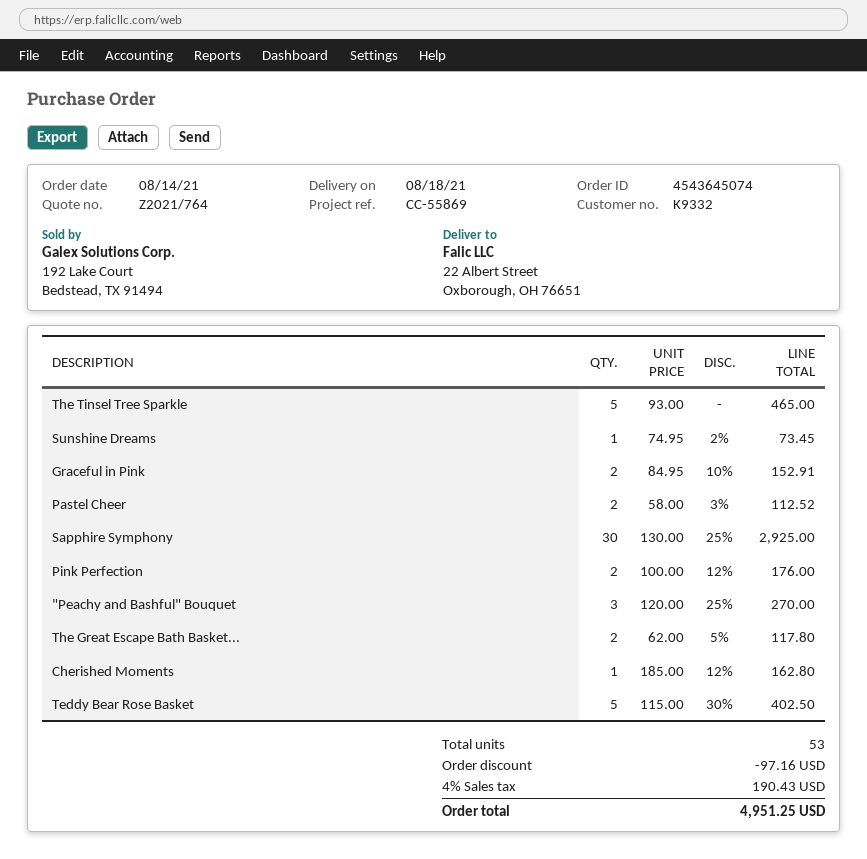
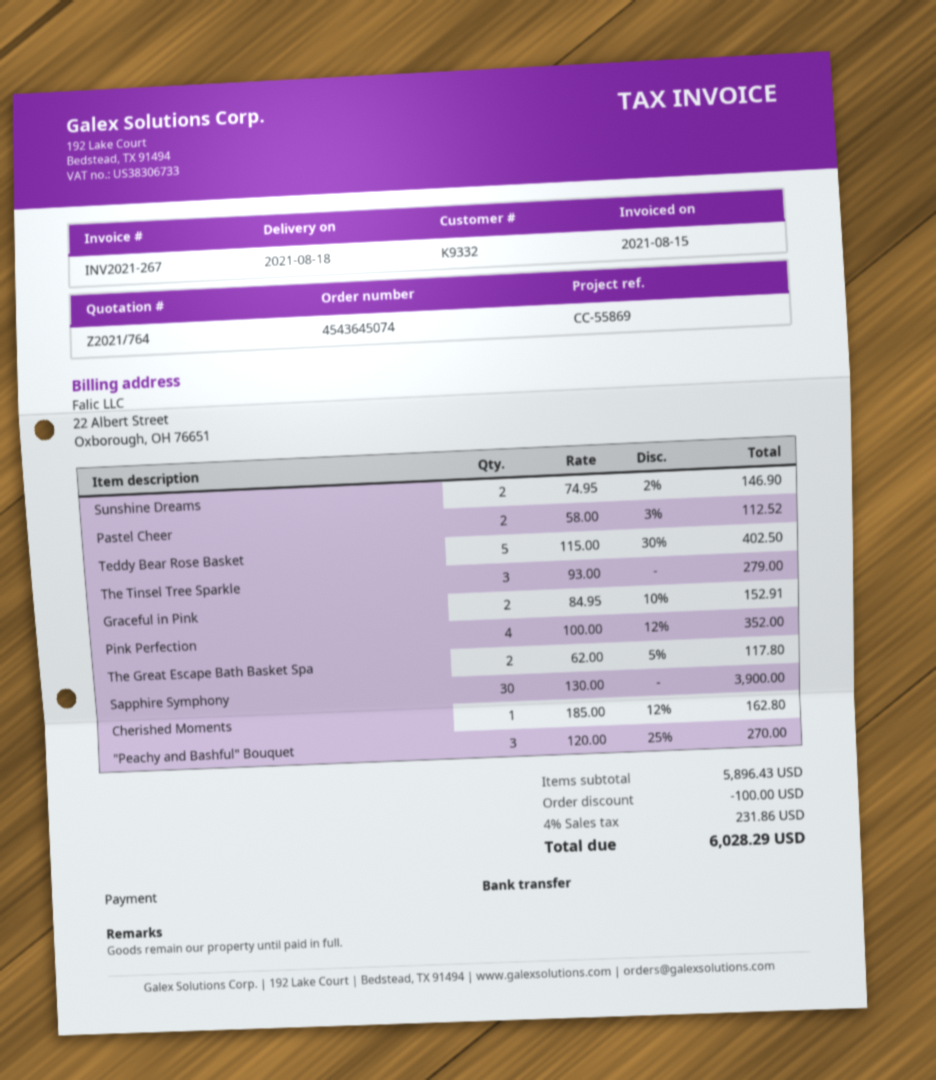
The Tinsel Tree Sparkle: 5 x 93.00 = 465.00 -> 3 x 93.00 = 279.00
Sunshine Dreams: 1 x 74.95 - 2% = 73.45 -> 2 x 74.95 - 2% = 146.90
Sapphire Symphony: 30 x 130.00 - 25% = 2925.00 -> 30 x 130.00 = 3900.00
Pink Perfection: 2 x 100.00 - 12% = 176.00 -> 4 x 100.00 - 12% = 352.00
discount: 97.16 -> 100.00
tax: 4% = 190.43 -> 4% = 231.86
total: 4951.25 -> 6028.29

